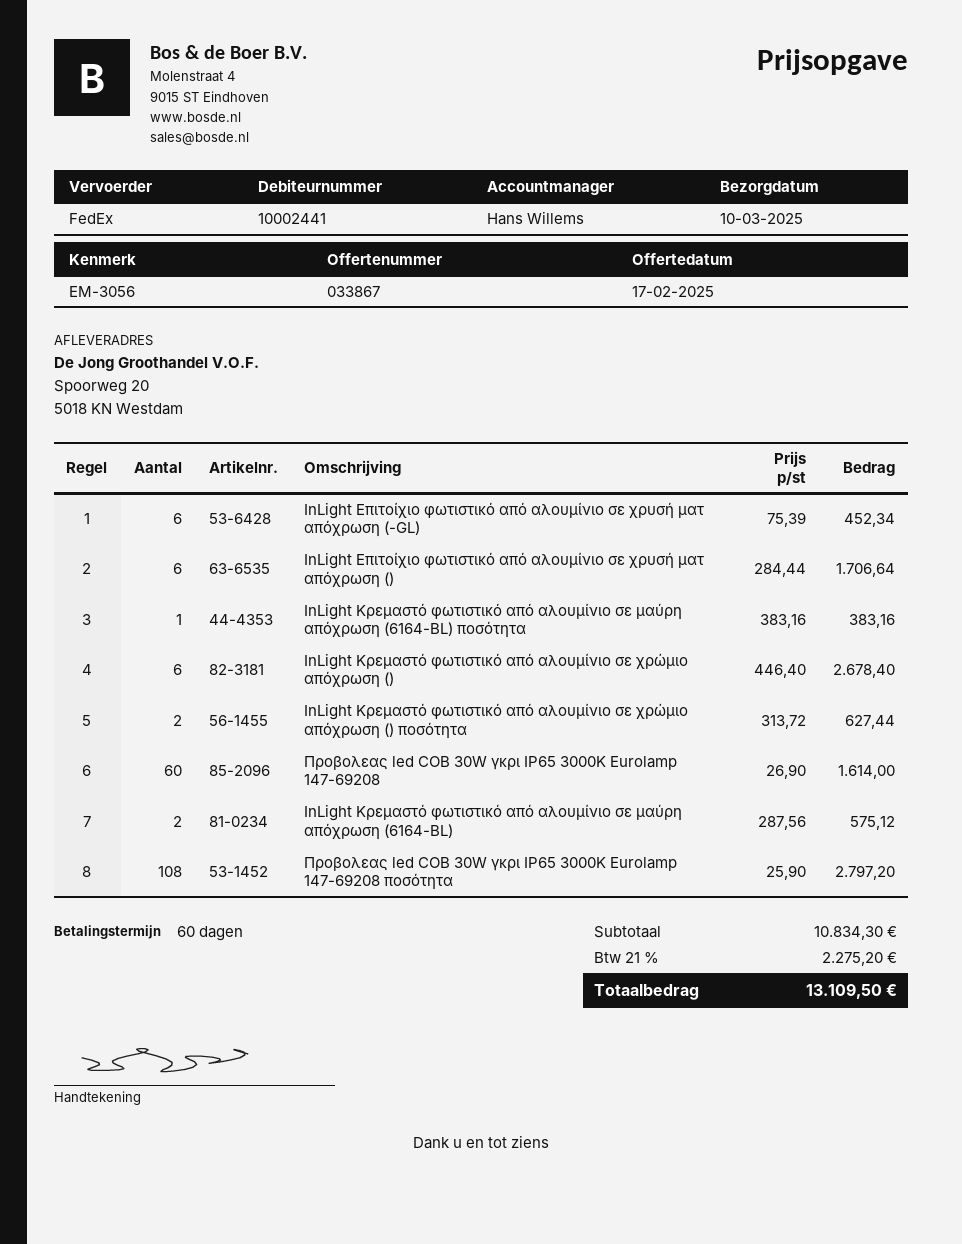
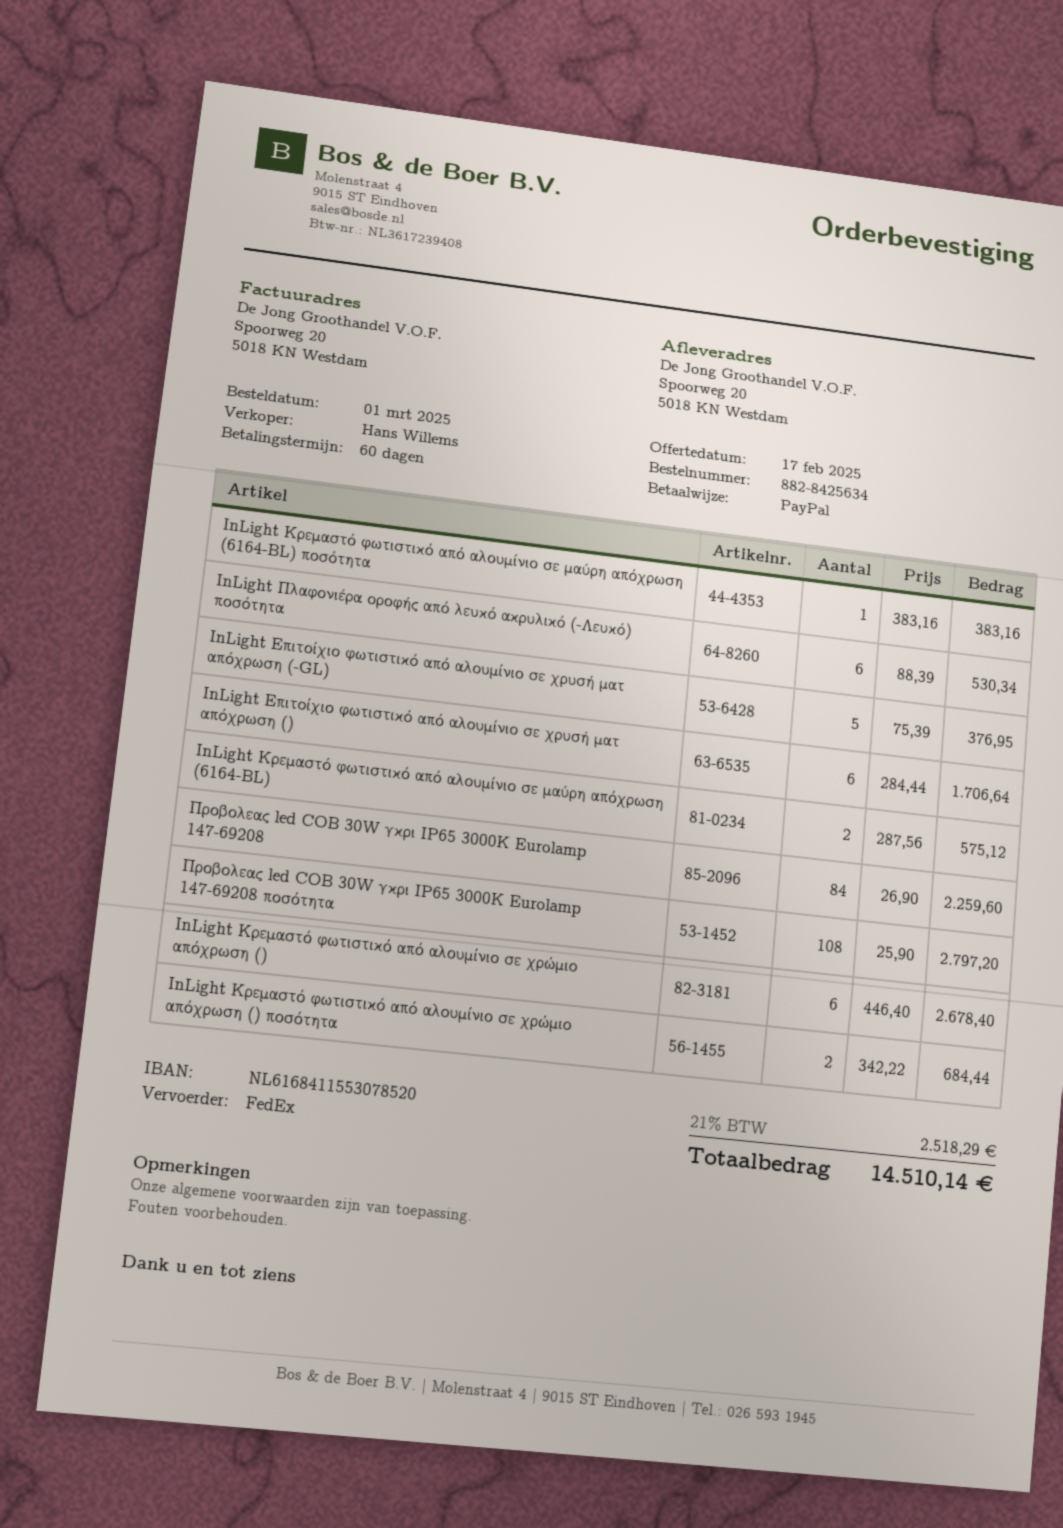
InLight Επιτοίχιο φωτιστικό από αλουμίνιο σε χρυσή ματ απόχρωση (-GL): 6 x 75.39 = 452.34 -> 5 x 75.39 = 376.95
InLight Κρεμαστό φωτιστικό από αλουμίνιο σε χρώμιο απόχρωση () ποσότητα: 2 x 313.72 = 627.44 -> 2 x 342.22 = 684.44
Προβολεας led COB 30W γκρι IP65 3000K Eurolamp 147-69208: 60 x 26.90 = 1614.00 -> 84 x 26.90 = 2259.60
InLight Πλαφονιέρα οροφής από λευκό ακρυλικό (-Λευκό) ποσότητα: none -> 6 x 88.39 = 530.34
tax: 21% = 2275.20 -> 21% = 2518.29
total: 13109.50 -> 14510.14

